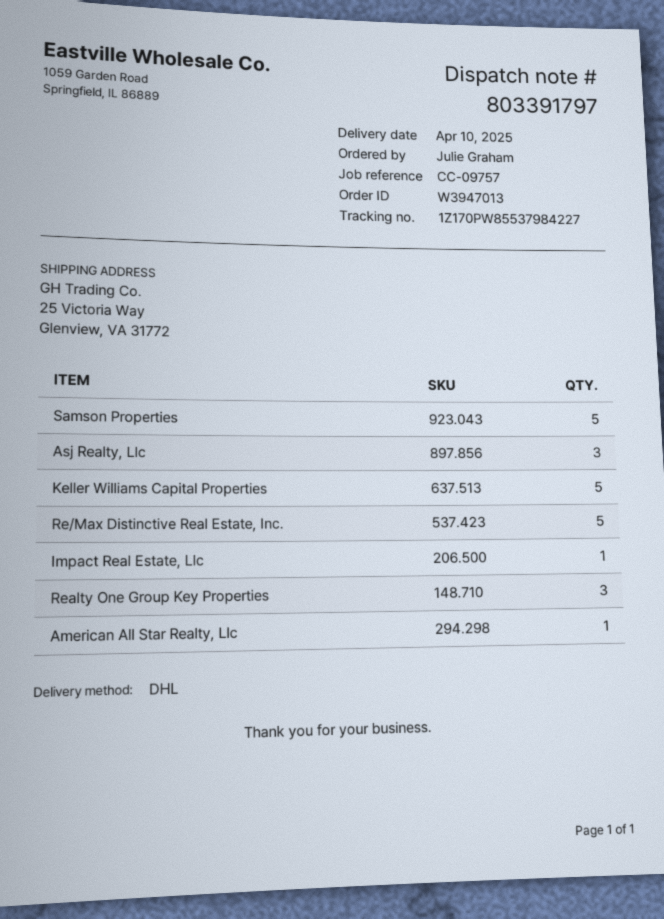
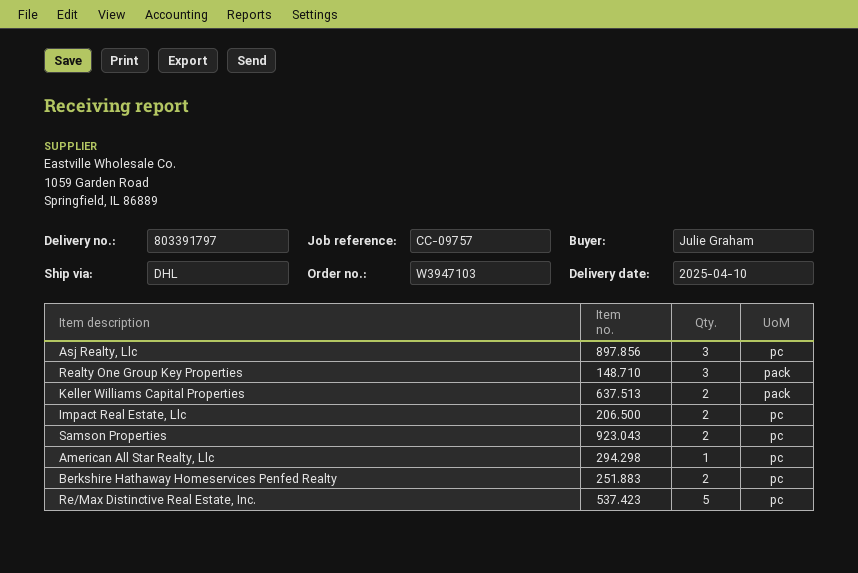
order number: W3947013 -> W3947103
Samson Properties: 5 -> 2
Keller Williams Capital Properties: 5 -> 2
Impact Real Estate, Llc: 1 -> 2
Berkshire Hathaway Homeservices Penfed Realty: none -> 2

